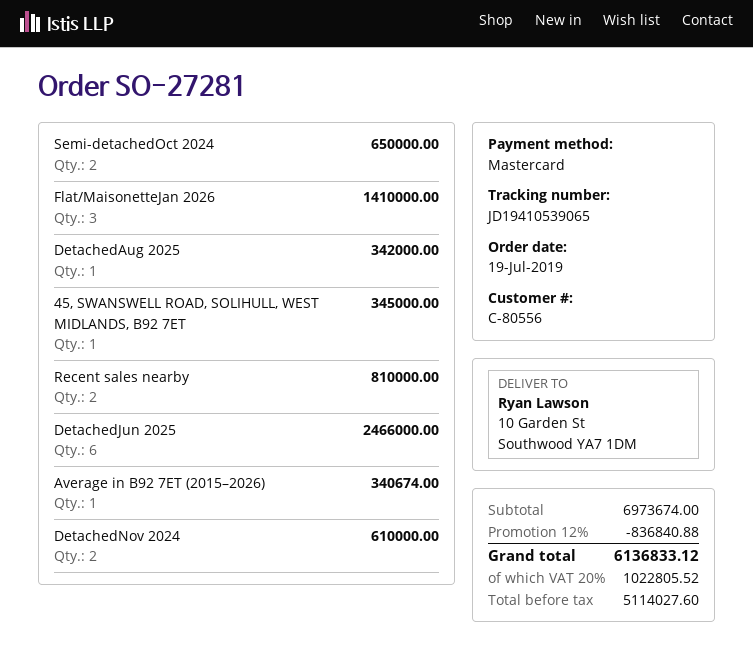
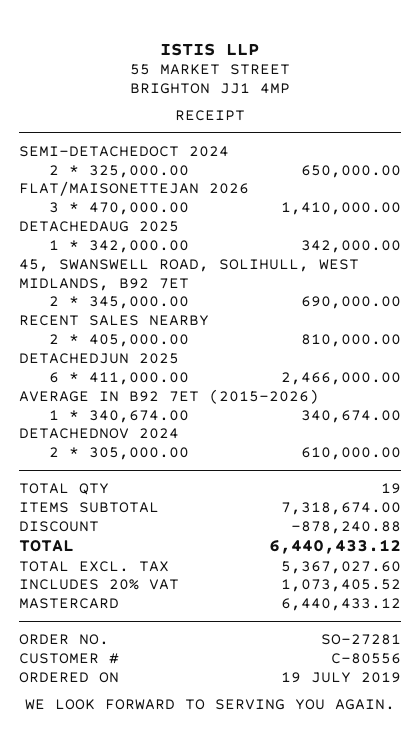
45, SWANSWELL ROAD, SOLIHULL, WEST MIDLANDS, B92 7ET: 1 for 345000.00 -> 2 for 690000.00
subtotal: 6973674.00 -> 7318674.00
discount: 836840.88 -> 878240.88
net: 5114027.60 -> 5367027.60
tax: 20% = 1022805.52 -> 20% = 1073405.52
total: 6136833.12 -> 6440433.12

